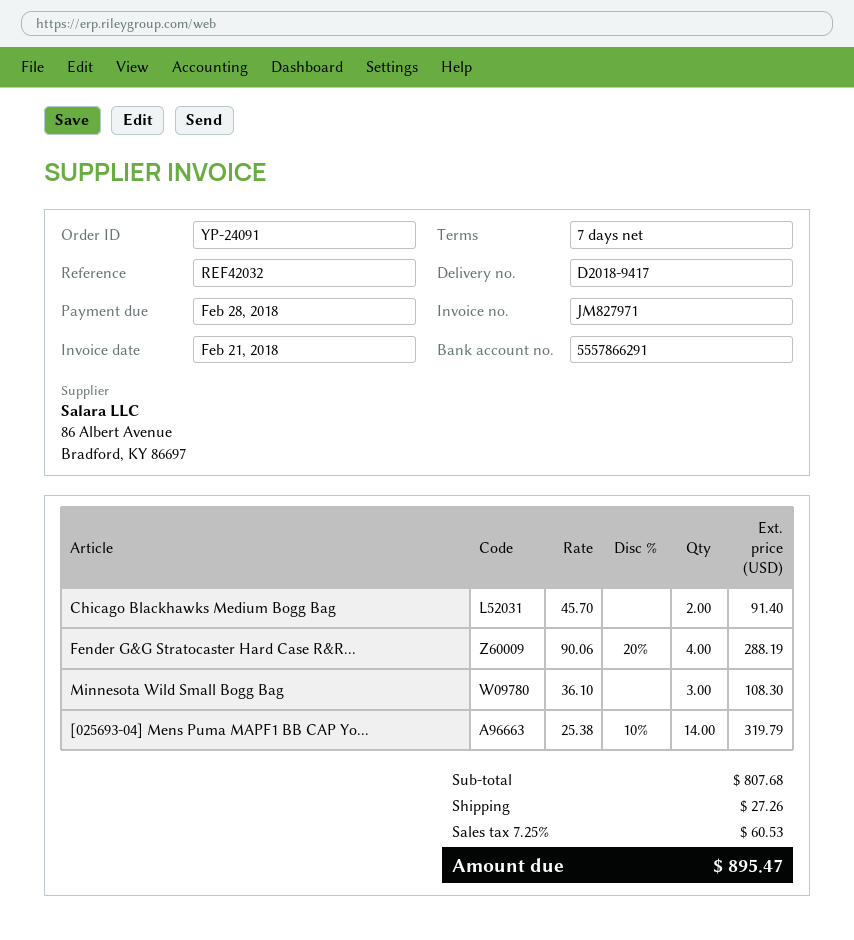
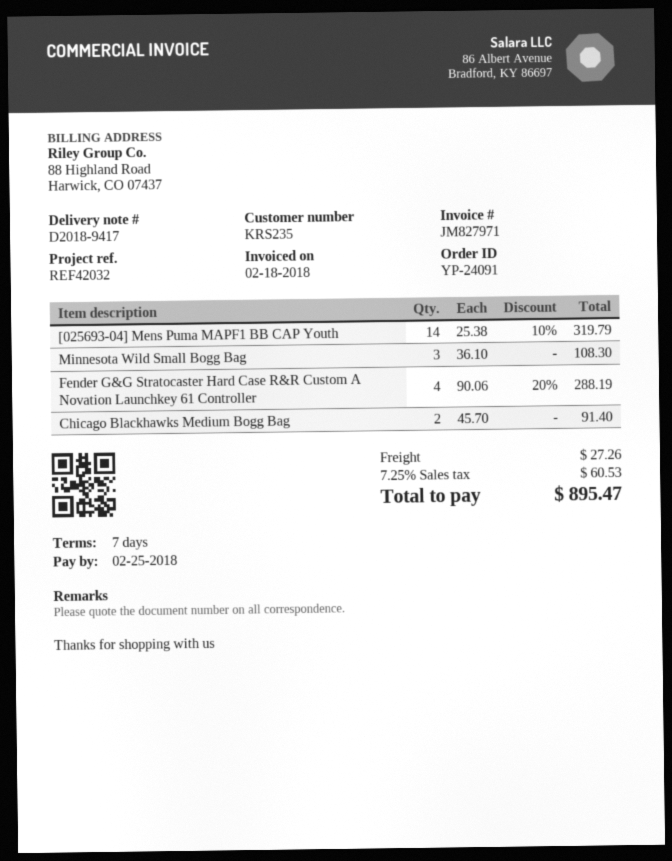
invoice date: 2018-02-21 -> 2018-02-18
due date: 2018-02-28 -> 2018-02-25

